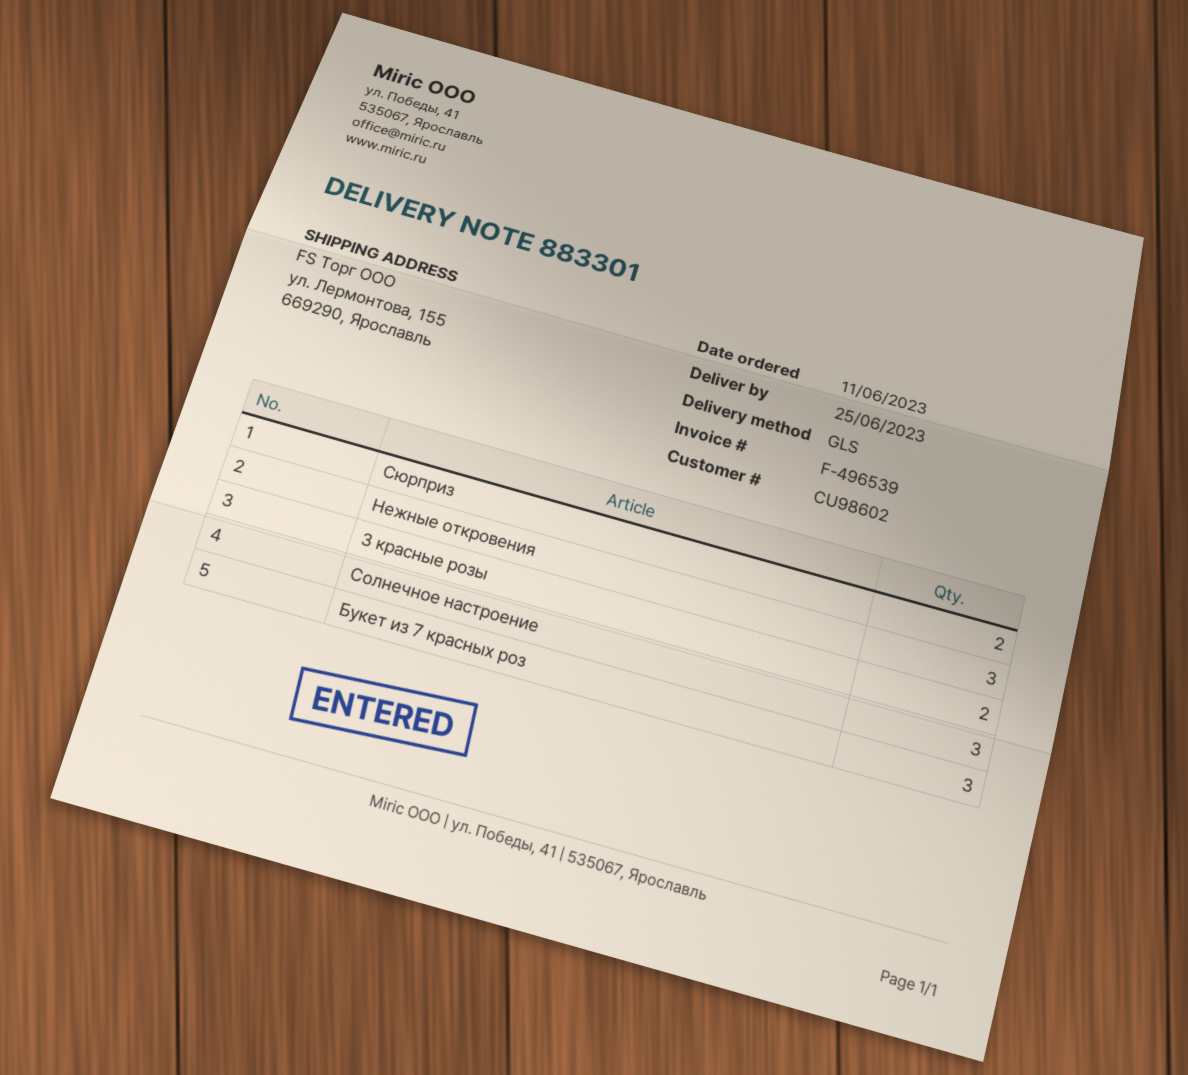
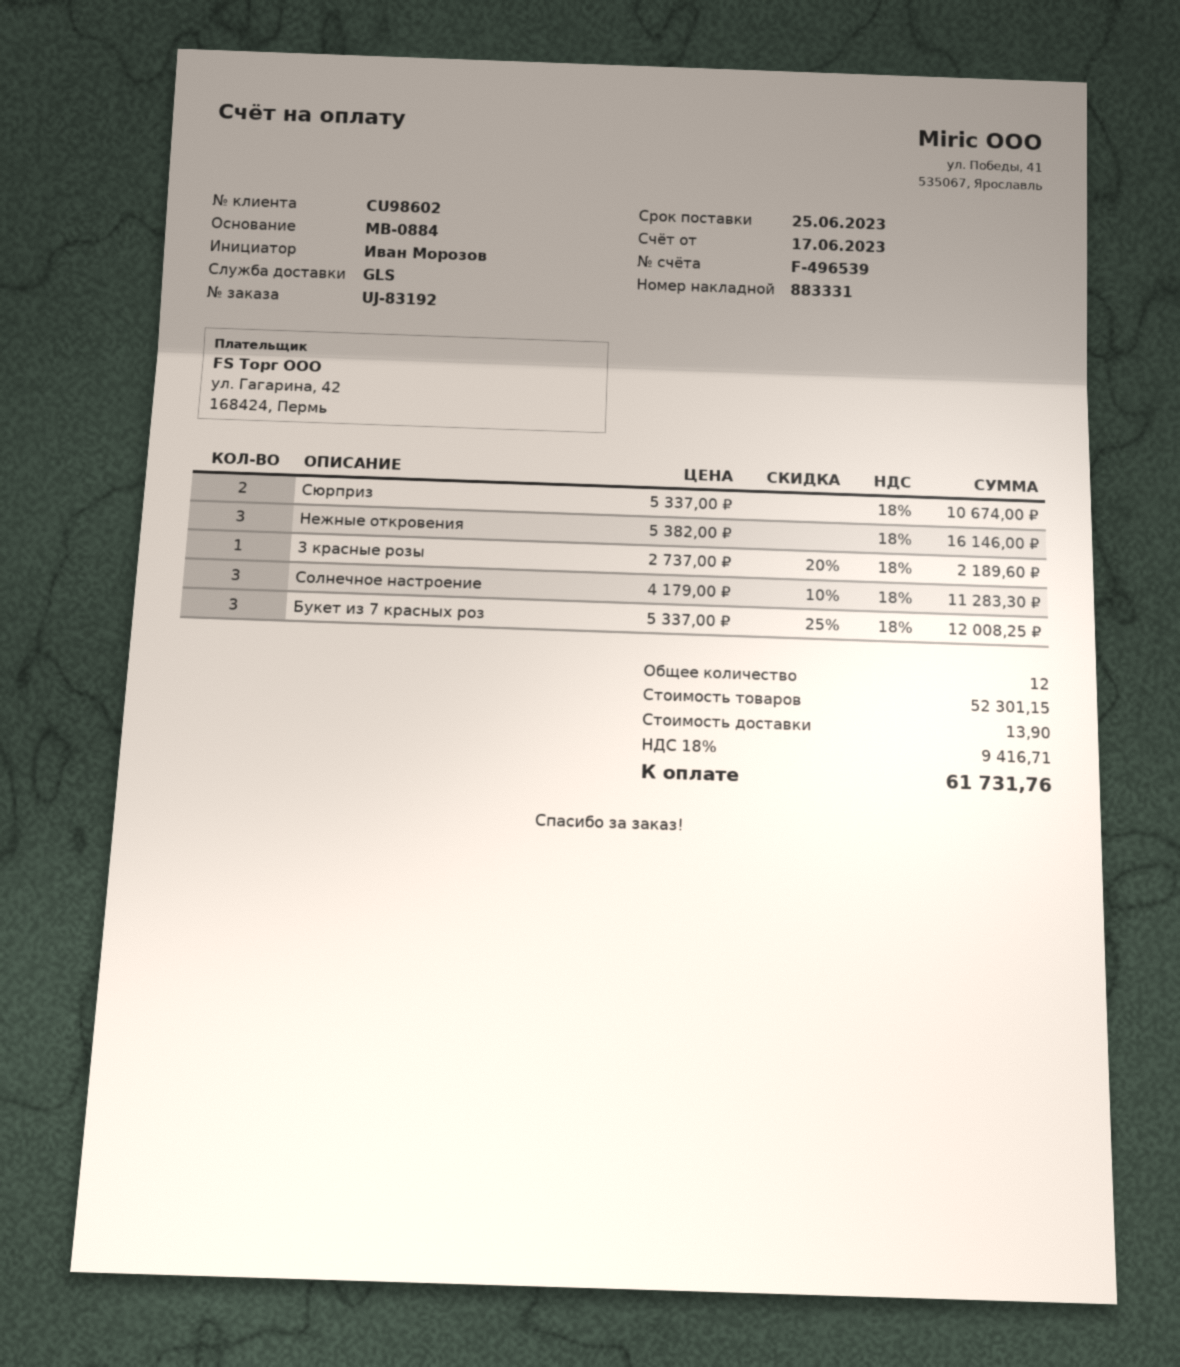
delivery note number: 883301 -> 883331
3 красные розы: 2 -> 1

